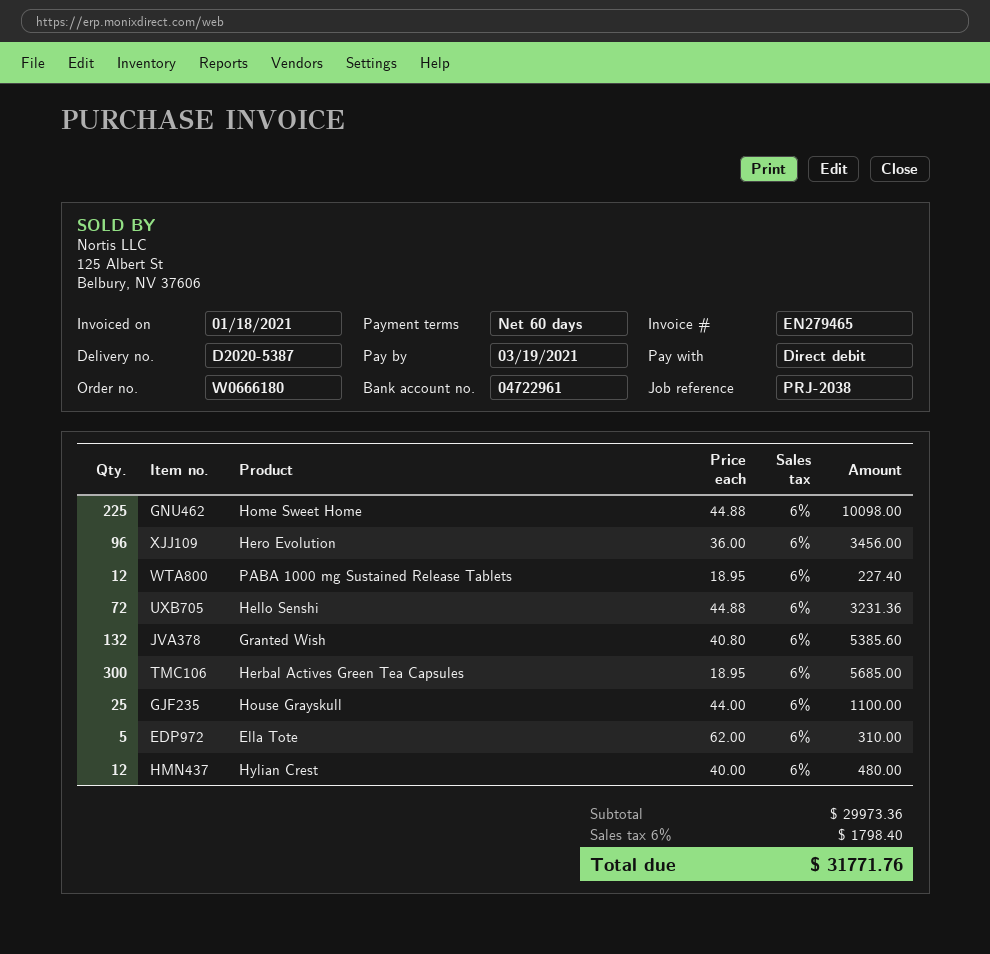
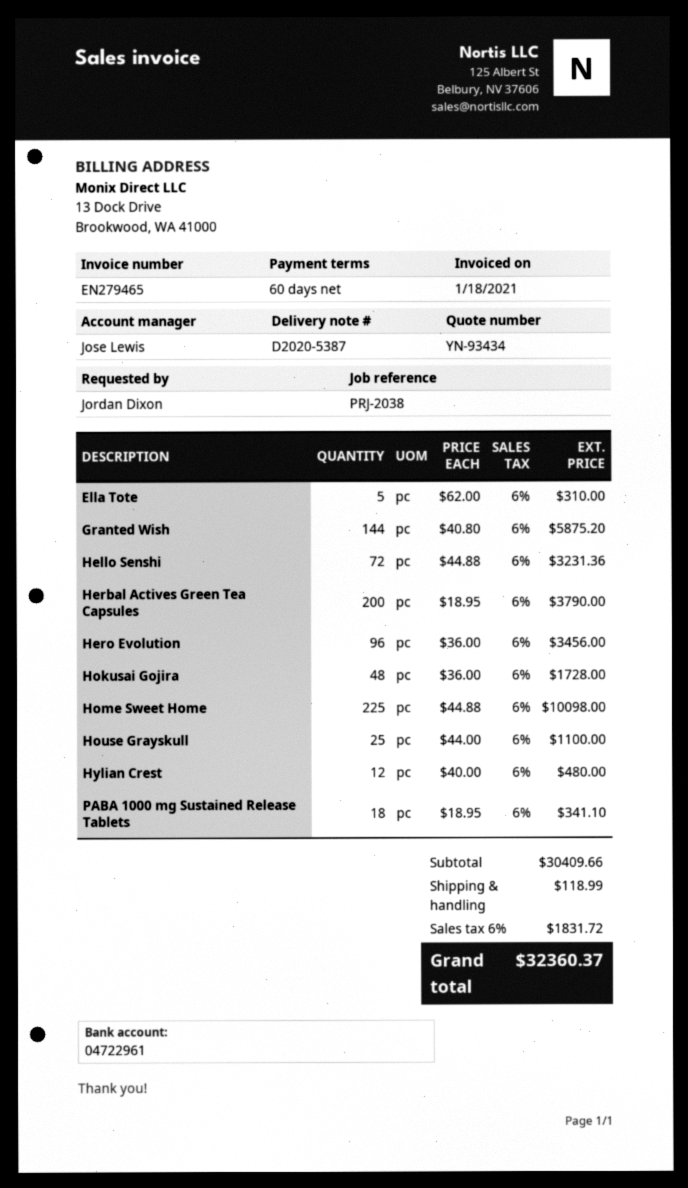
PABA 1000 mg Sustained Release Tablets: 12 x 18.95 = 227.40 -> 18 x 18.95 = 341.10
Granted Wish: 132 x 40.80 = 5385.60 -> 144 x 40.80 = 5875.20
Herbal Actives Green Tea Capsules: 300 x 18.95 = 5685.00 -> 200 x 18.95 = 3790.00
Hokusai Gojira: none -> 48 x 36.00 = 1728.00
subtotal: 29973.36 -> 30409.66
shipping: none -> 118.99
tax: 6% = 1798.40 -> 6% = 1831.72
total: 31771.76 -> 32360.37

